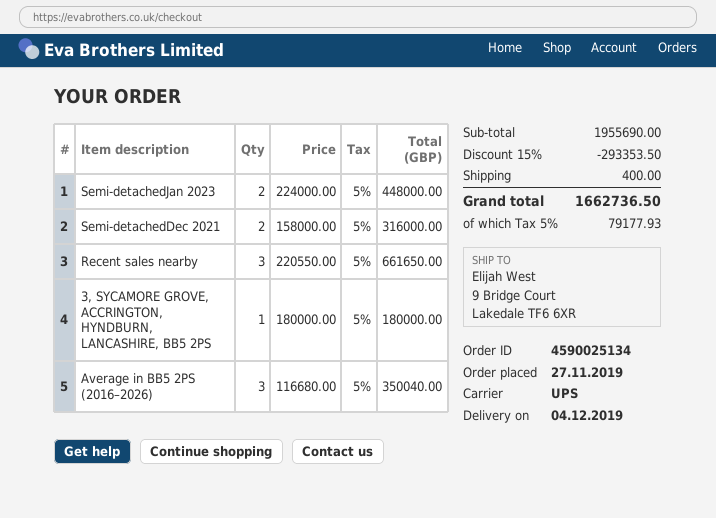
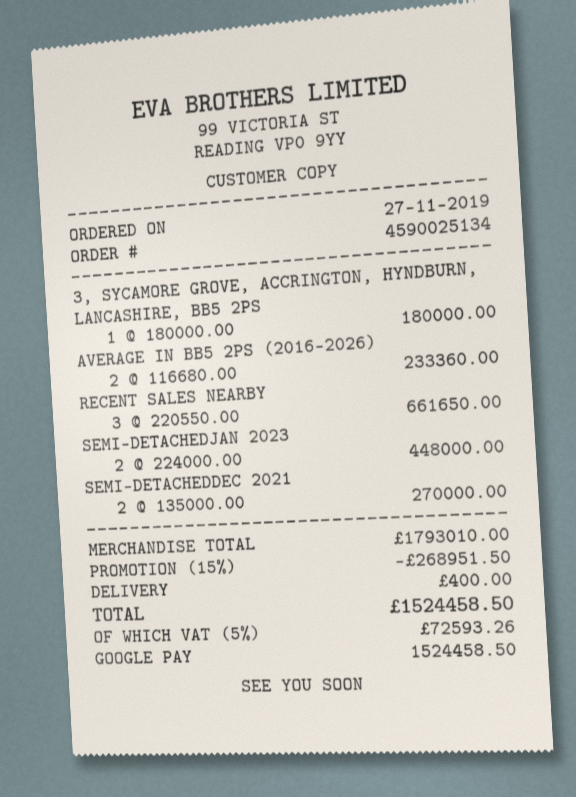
Semi-detachedDec 2021: 2 x 158000.00 = 316000.00 -> 2 x 135000.00 = 270000.00
Average in BB5 2PS (2016–2026): 3 x 116680.00 = 350040.00 -> 2 x 116680.00 = 233360.00
subtotal: 1955690.00 -> 1793010.00
discount: 15% = 293353.50 -> 15% = 268951.50
tax: 5% = 79177.93 -> 5% = 72593.26
total: 1662736.50 -> 1524458.50

